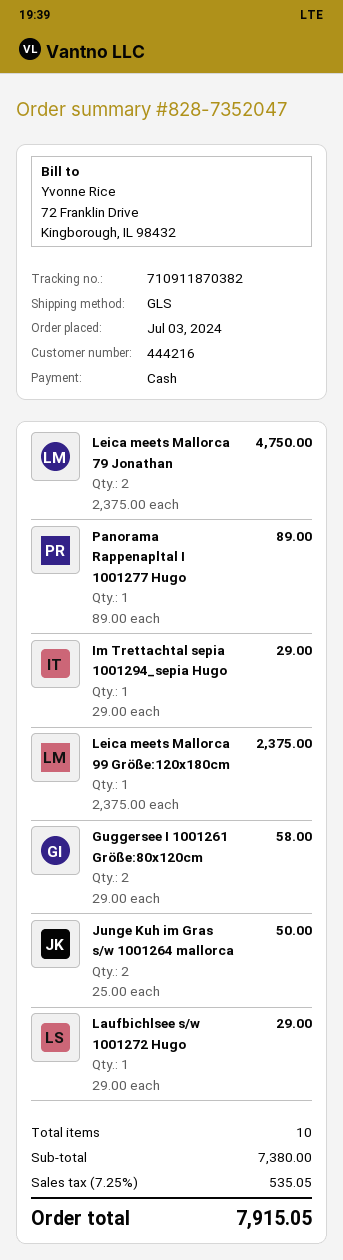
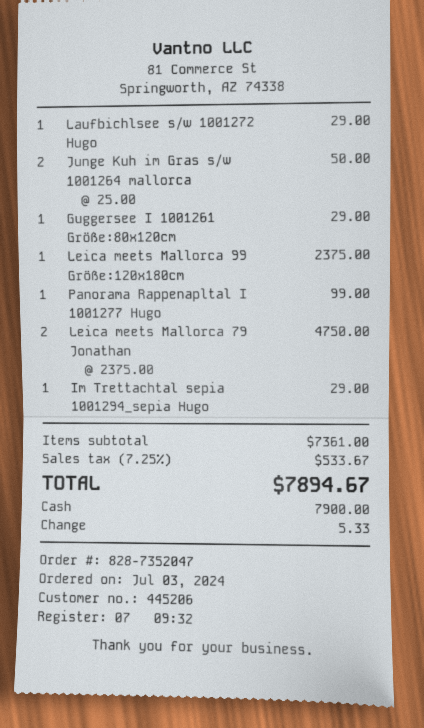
customer number: 444216 -> 445206
Panorama Rappenapltal I 1001277 Hugo: 1 x 89.00 = 89.00 -> 1 x 99.00 = 99.00
Guggersee I 1001261 Größe:80x120cm: 2 x 29.00 = 58.00 -> 1 x 29.00 = 29.00
subtotal: 7380.00 -> 7361.00
tax: 7.25% = 535.05 -> 7.25% = 533.67
total: 7915.05 -> 7894.67

